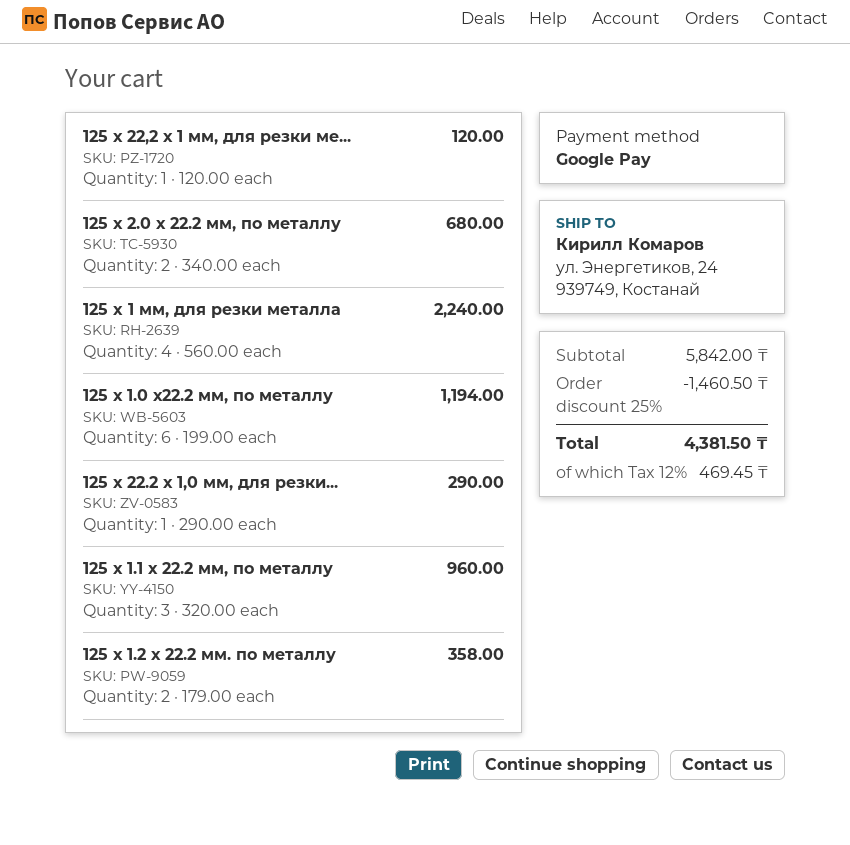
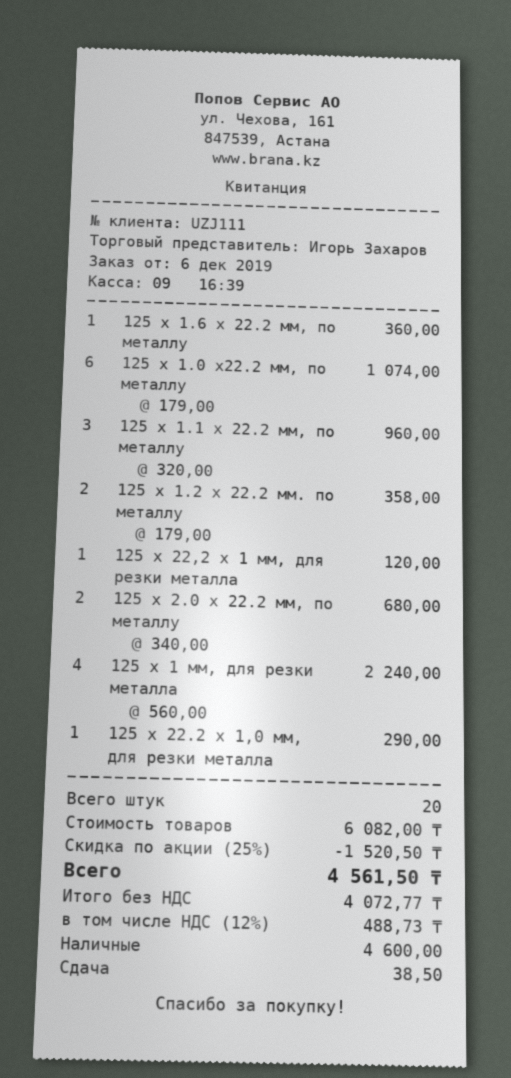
payment method: Google Pay -> cash
125 х 1.0 х22.2 мм, по металлу: 6 x 199.00 = 1194.00 -> 6 x 179.00 = 1074.00
125 х 1.6 х 22.2 мм, по металлу: none -> 1 x 360.00 = 360.00
subtotal: 5842.00 -> 6082.00
discount: 25% = 1460.50 -> 25% = 1520.50
tax: 12% = 469.45 -> 12% = 488.73
total: 4381.50 -> 4561.50

